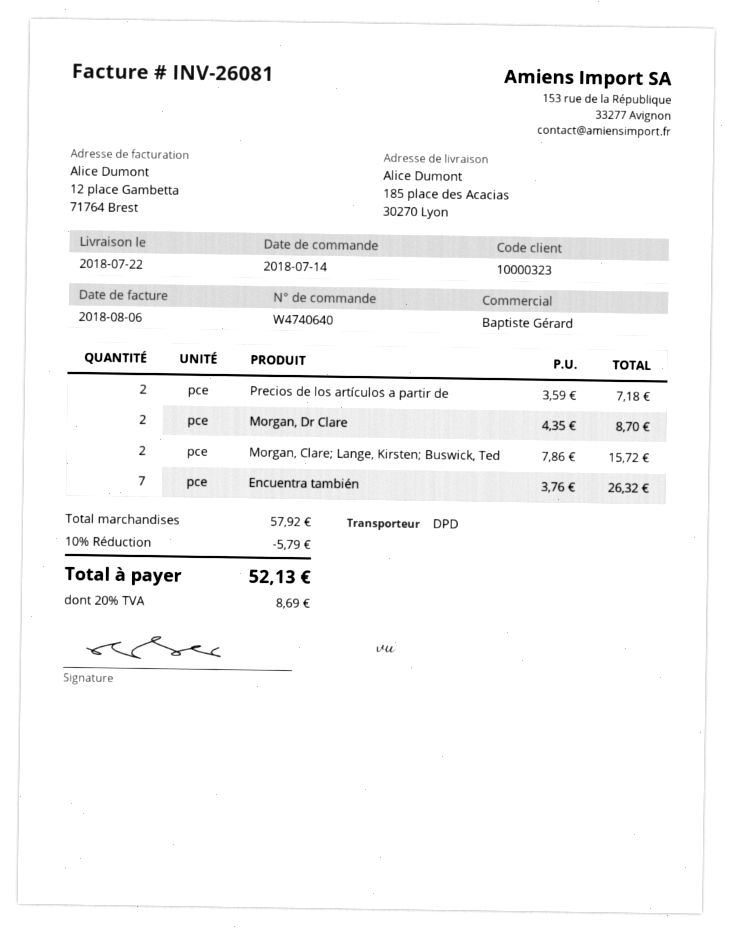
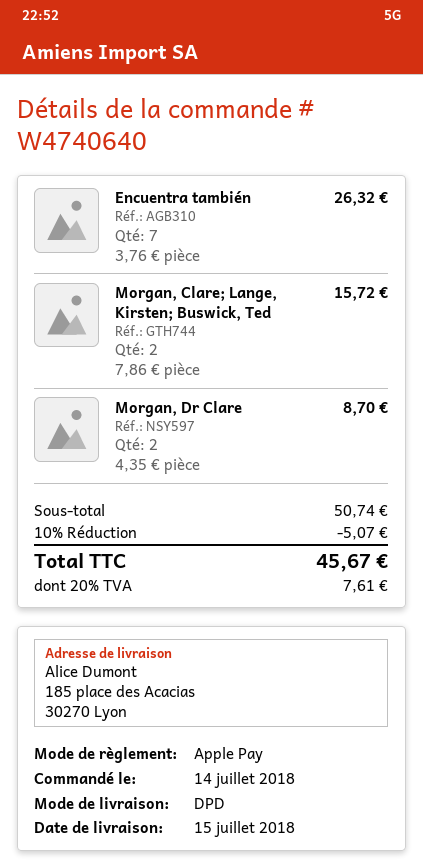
delivery date: 2018-07-22 -> 2018-07-15
Precios de los artículos a partir de: 2 x 3.59 = 7.18 -> none
subtotal: 57.92 -> 50.74
discount: 10% = 5.79 -> 10% = 5.07
tax: 20% = 8.69 -> 20% = 7.61
total: 52.13 -> 45.67

